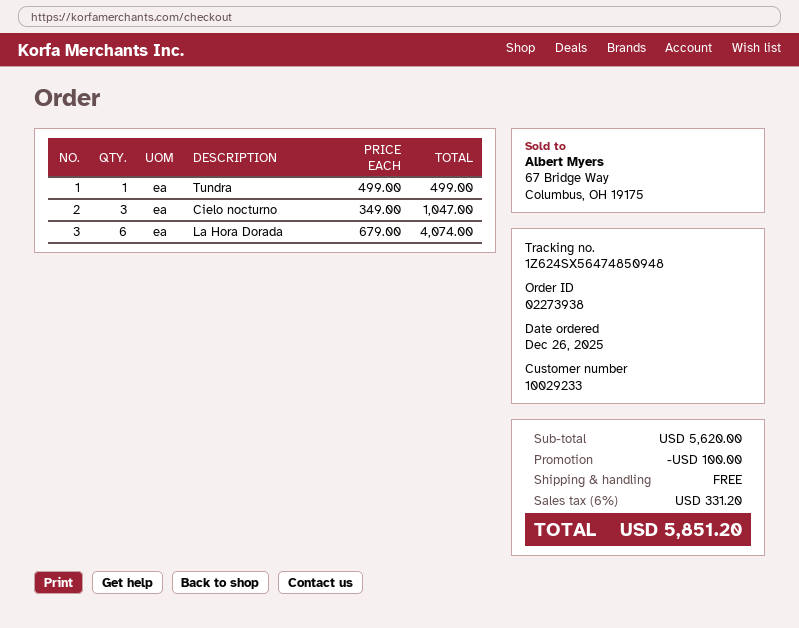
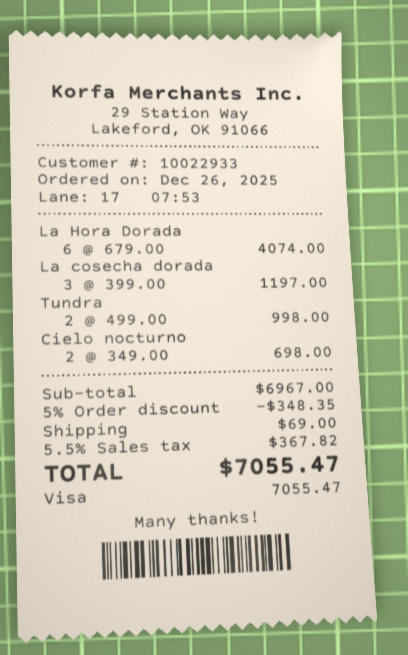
customer number: 10029233 -> 10022933
Tundra: 1 x 499.00 = 499.00 -> 2 x 499.00 = 998.00
Cielo nocturno: 3 x 349.00 = 1047.00 -> 2 x 349.00 = 698.00
La cosecha dorada: none -> 3 x 399.00 = 1197.00
subtotal: 5620.00 -> 6967.00
discount: 100.00 -> 348.35
shipping: 0.00 -> 69.00
tax: 6% = 331.20 -> 5.5% = 367.82
total: 5851.20 -> 7055.47

